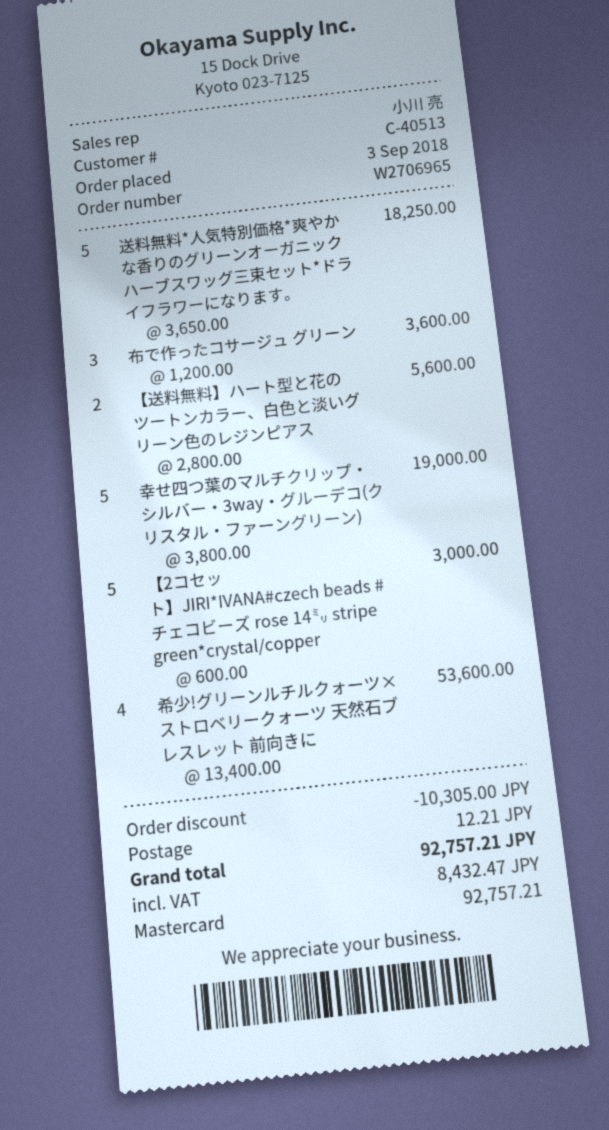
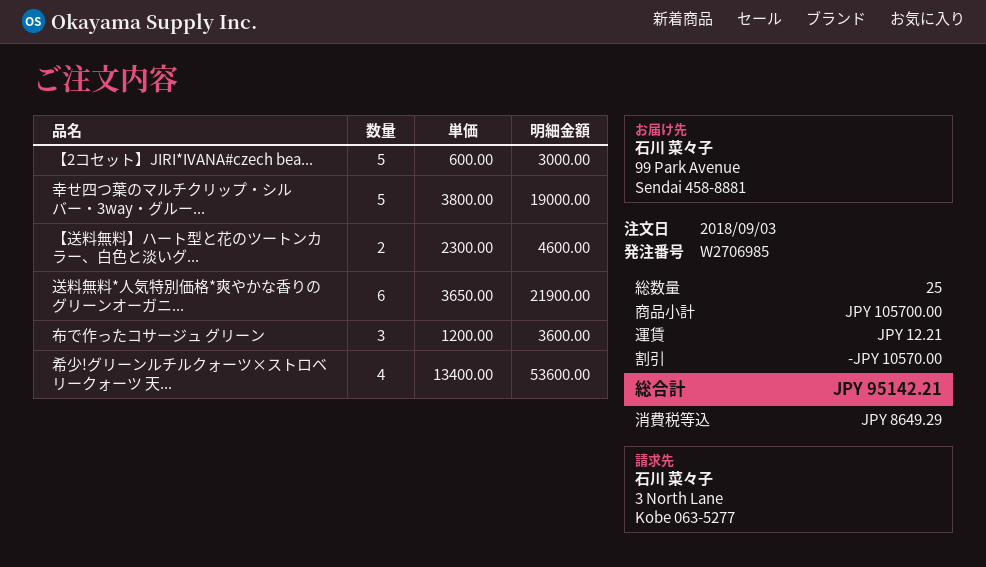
order number: W2706965 -> W2706985
送料無料*人気特別価格*爽やかな香りのグリーンオーガニックハーブスワッグ三束セット*ドライフラワーになります。: 5 x 3650.00 = 18250.00 -> 6 x 3650.00 = 21900.00
【送料無料】ハート型と花のツートンカラー、白色と淡いグリーン色のレジンピアス: 2 x 2800.00 = 5600.00 -> 2 x 2300.00 = 4600.00
discount: 10305.00 -> 10570.00
tax: 8432.47 -> 8649.29
total: 92757.21 -> 95142.21

